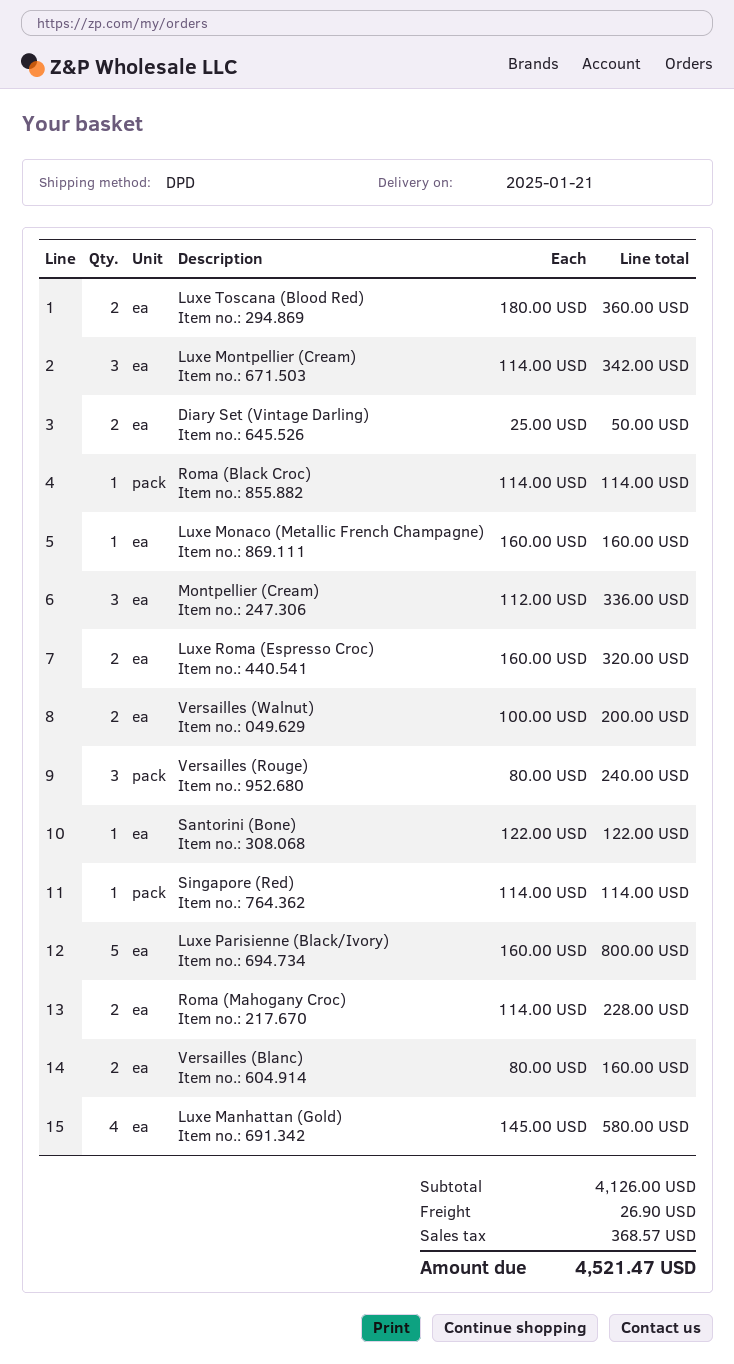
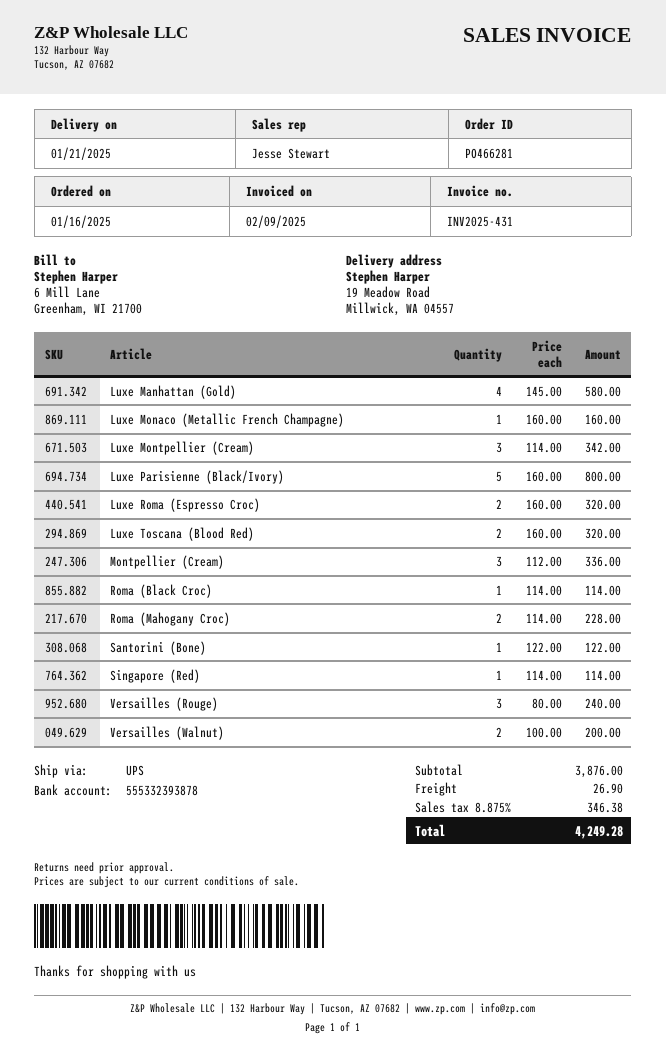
shipping method: DPD -> UPS
Luxe Toscana (Blood Red): 2 x 180.00 = 360.00 -> 2 x 160.00 = 320.00
Diary Set (Vintage Darling): 2 x 25.00 = 50.00 -> none
Versailles (Blanc): 2 x 80.00 = 160.00 -> none
subtotal: 4126.00 -> 3876.00
tax: 368.57 -> 346.38
total: 4521.47 -> 4249.28

